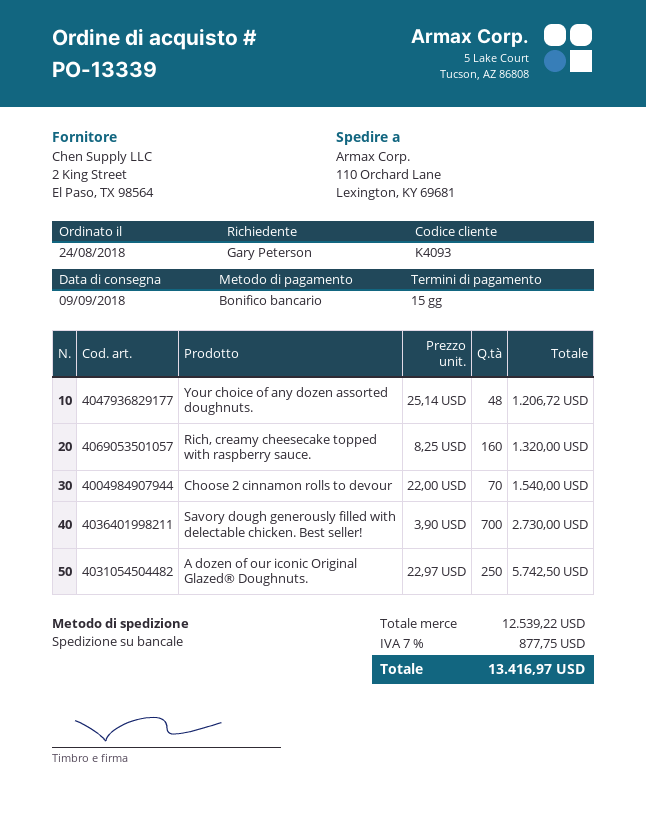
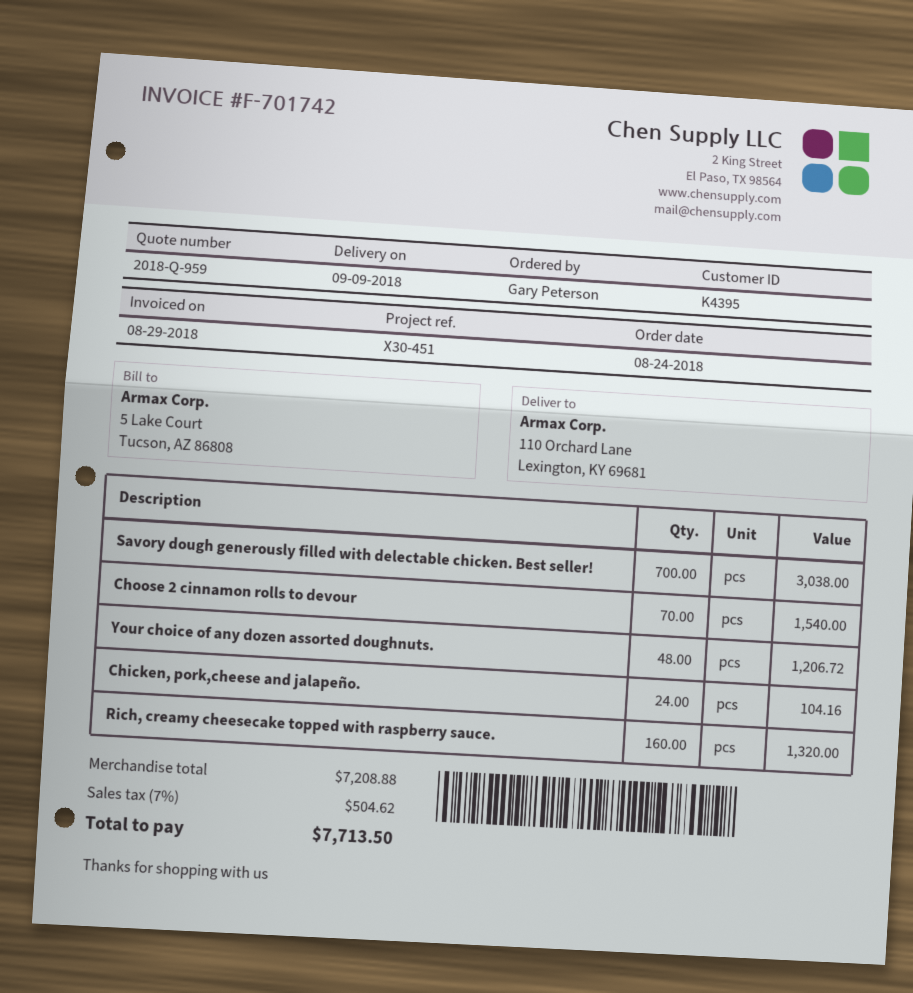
customer number: K4093 -> K4395
Savory dough generously filled with delectable chicken. Best seller!: 700 for 2730.00 -> 700 for 3038.00
A dozen of our iconic Original Glazed® Doughnuts.: 250 for 5742.50 -> none
Chicken, pork,cheese and jalapeño.: none -> 24 for 104.16
subtotal: 12539.22 -> 7208.88
tax: 7% = 877.75 -> 7% = 504.62
total: 13416.97 -> 7713.50

